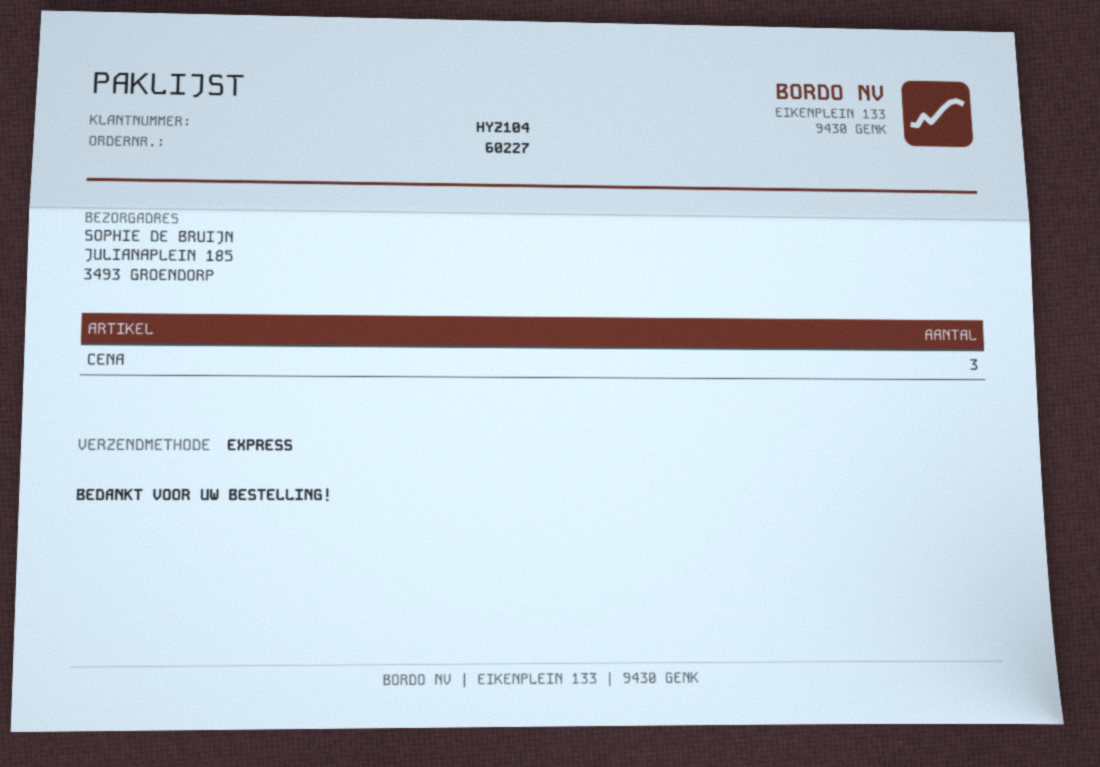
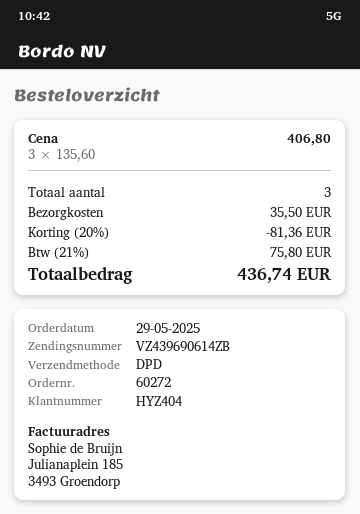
order number: 60227 -> 60272
customer number: HYZ104 -> HYZ404
shipping method: express -> DPD

